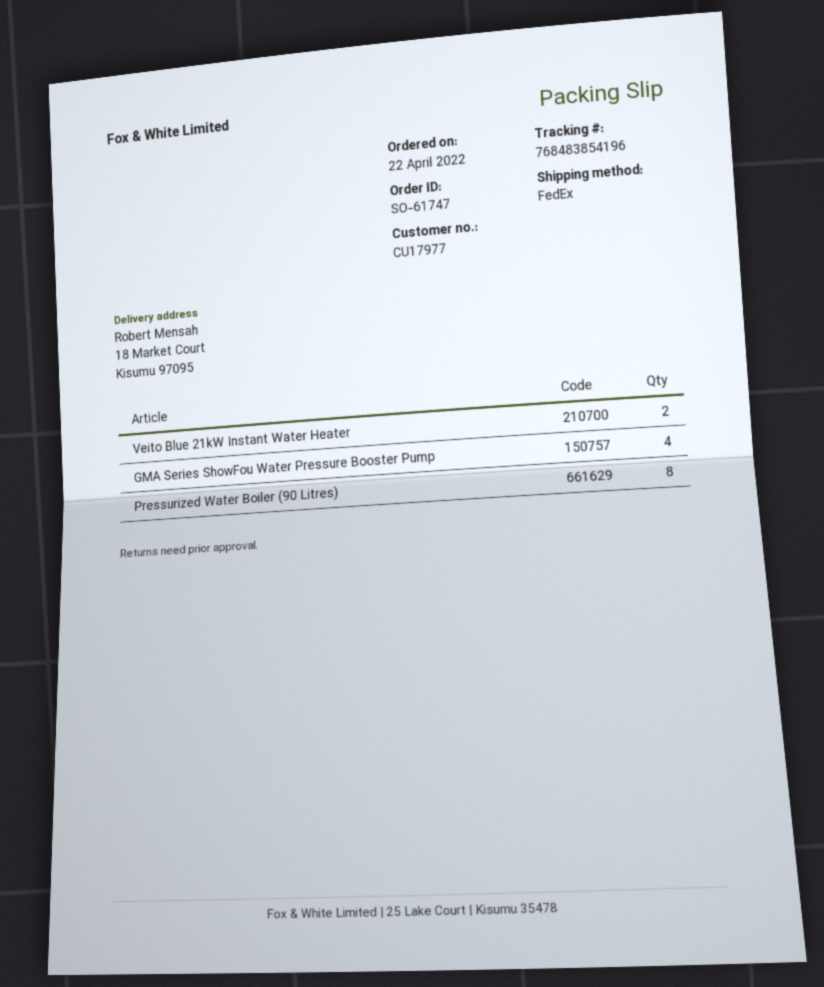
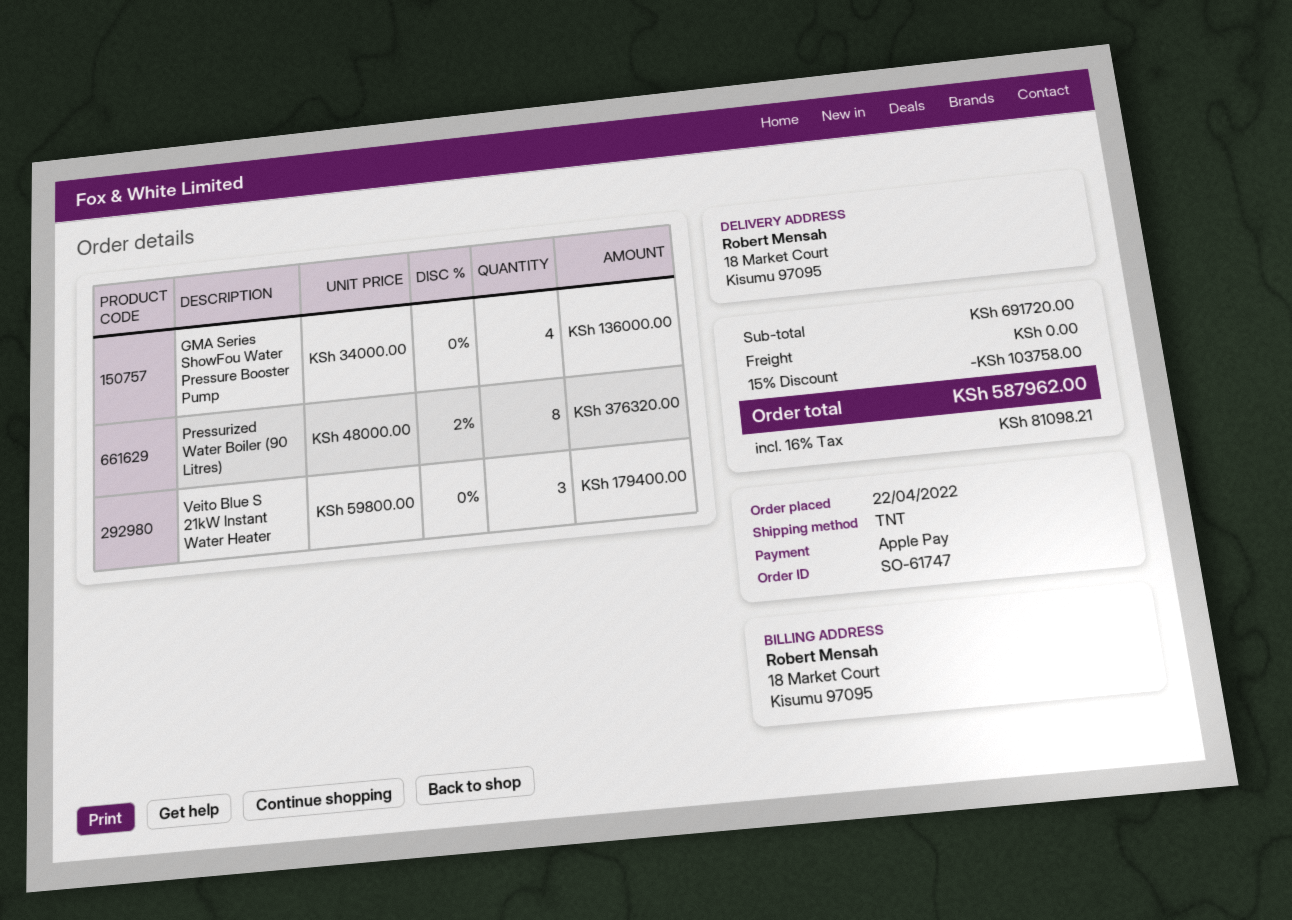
shipping method: FedEx -> TNT
Veito Blue 21kW Instant Water Heater: 2 -> none
Veito Blue S 21kW Instant Water Heater: none -> 3

